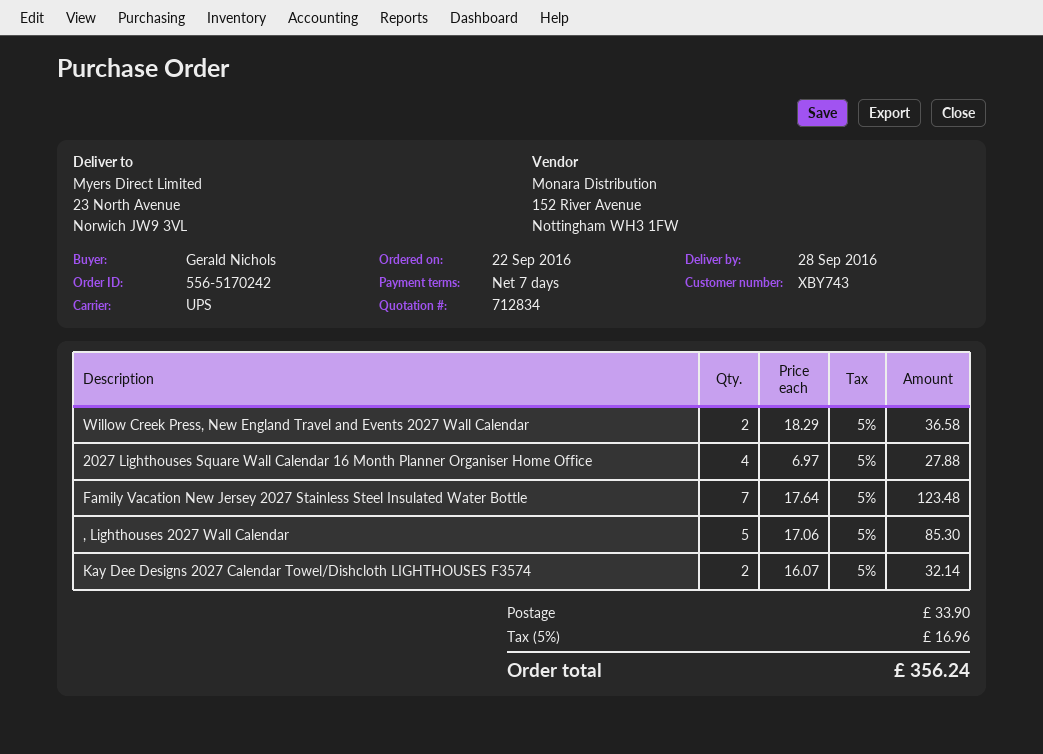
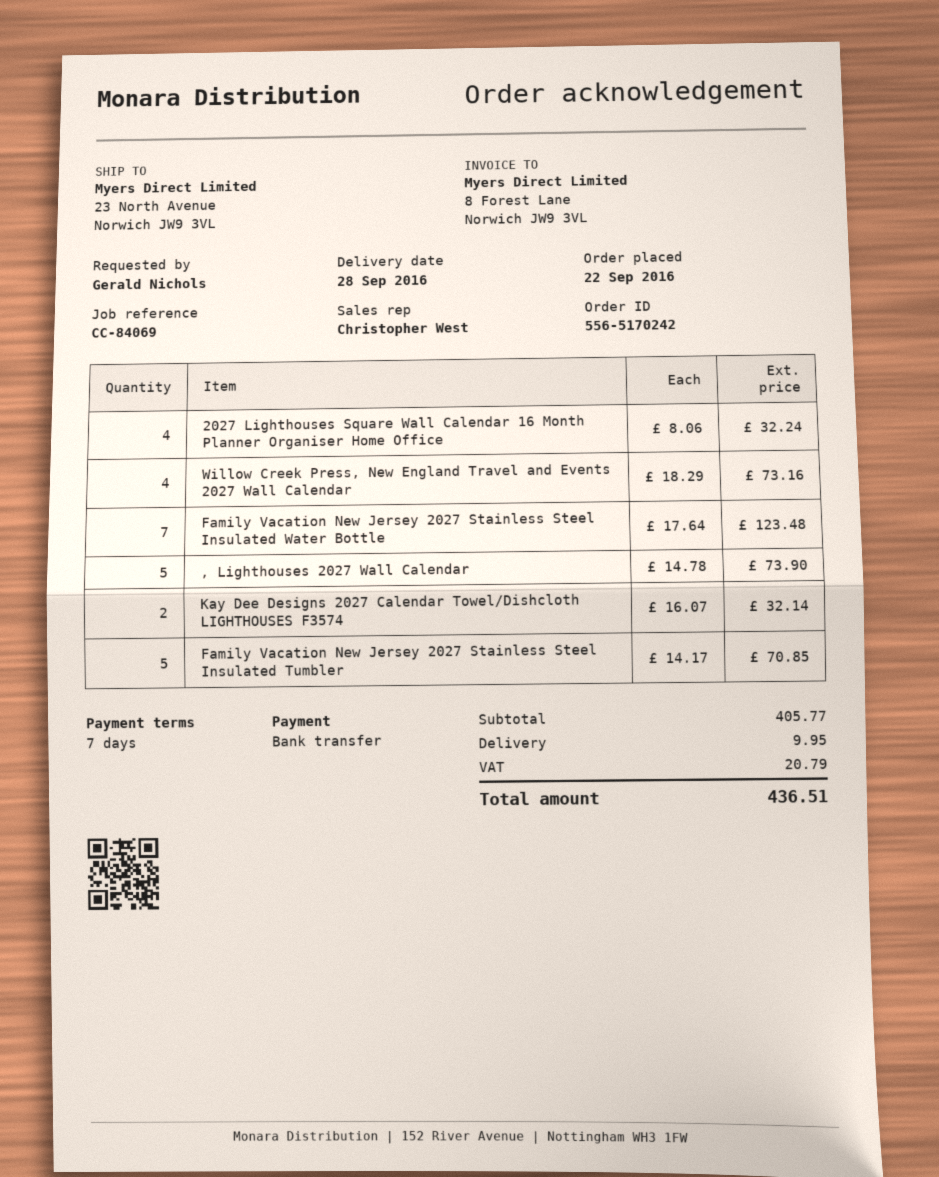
Willow Creek Press, New England Travel and Events 2027 Wall Calendar: 2 x 18.29 = 36.58 -> 4 x 18.29 = 73.16
2027 Lighthouses Square Wall Calendar 16 Month Planner Organiser Home Office: 4 x 6.97 = 27.88 -> 4 x 8.06 = 32.24
, Lighthouses 2027 Wall Calendar: 5 x 17.06 = 85.30 -> 5 x 14.78 = 73.90
Family Vacation New Jersey 2027 Stainless Steel Insulated Tumbler: none -> 5 x 14.17 = 70.85
shipping: 33.90 -> 9.95
tax: 16.96 -> 20.79
total: 356.24 -> 436.51

